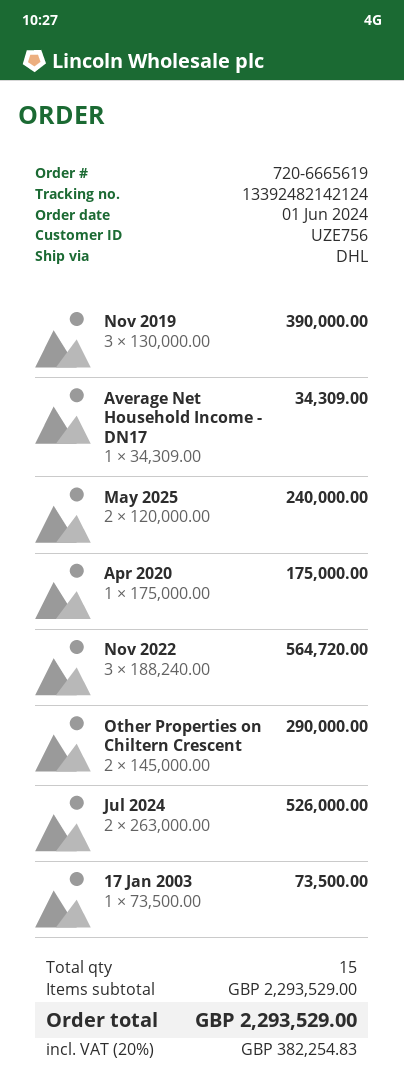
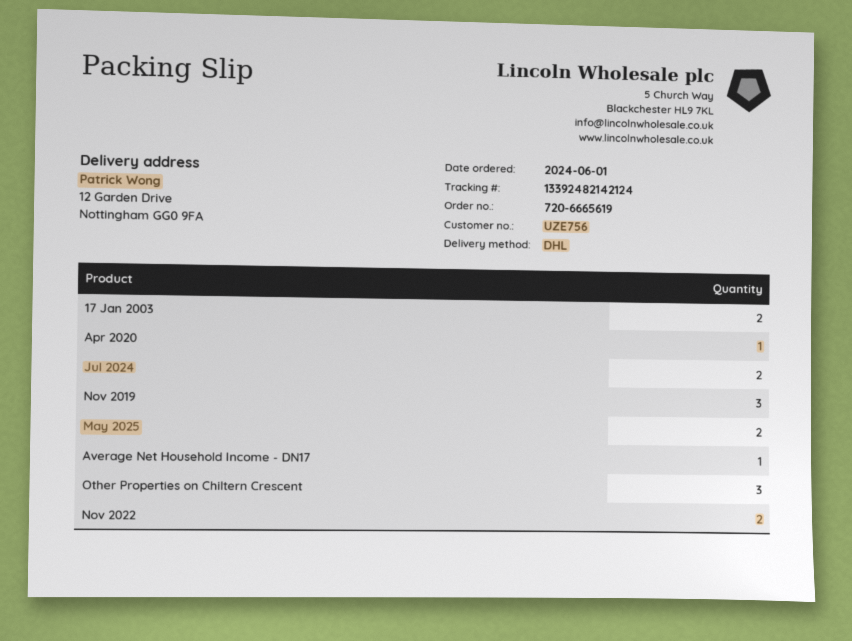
Nov 2022: 3 -> 2
Other Properties on Chiltern Crescent: 2 -> 3
17 Jan 2003: 1 -> 2

